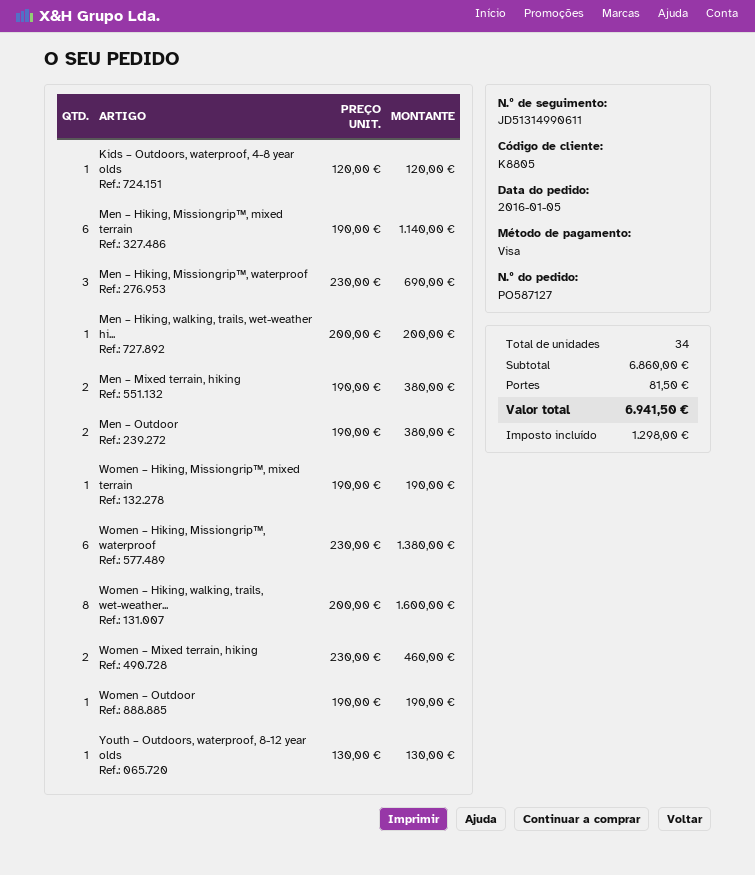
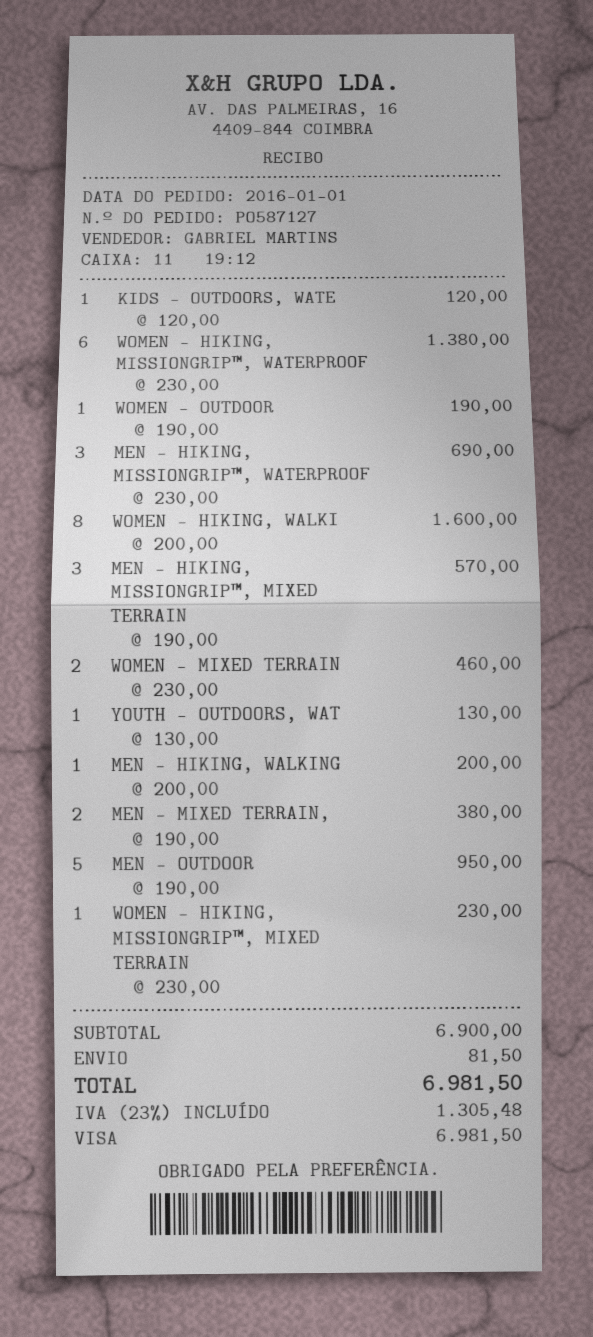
order date: 2016-01-05 -> 2016-01-01
Men – Hiking, Missiongrip™, mixed terrain: 6 x 190.00 = 1140.00 -> 3 x 190.00 = 570.00
Men – Outdoor: 2 x 190.00 = 380.00 -> 5 x 190.00 = 950.00
Women – Hiking, Missiongrip™, mixed terrain: 1 x 190.00 = 190.00 -> 1 x 230.00 = 230.00
subtotal: 6860.00 -> 6900.00
tax: 1298.00 -> 1305.48
total: 6941.50 -> 6981.50

